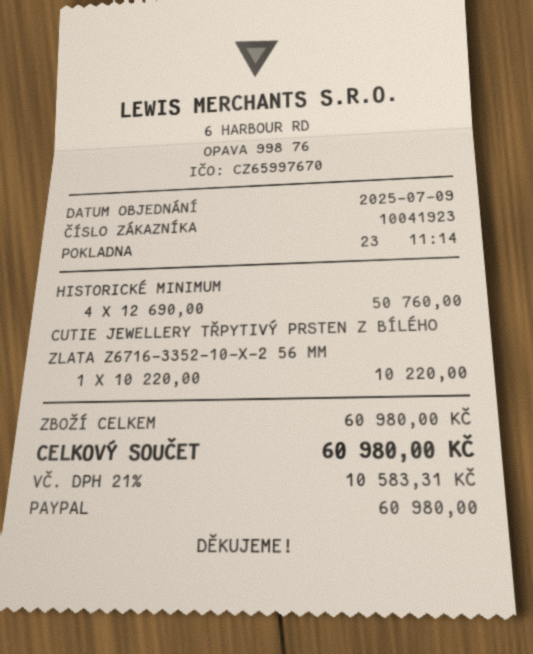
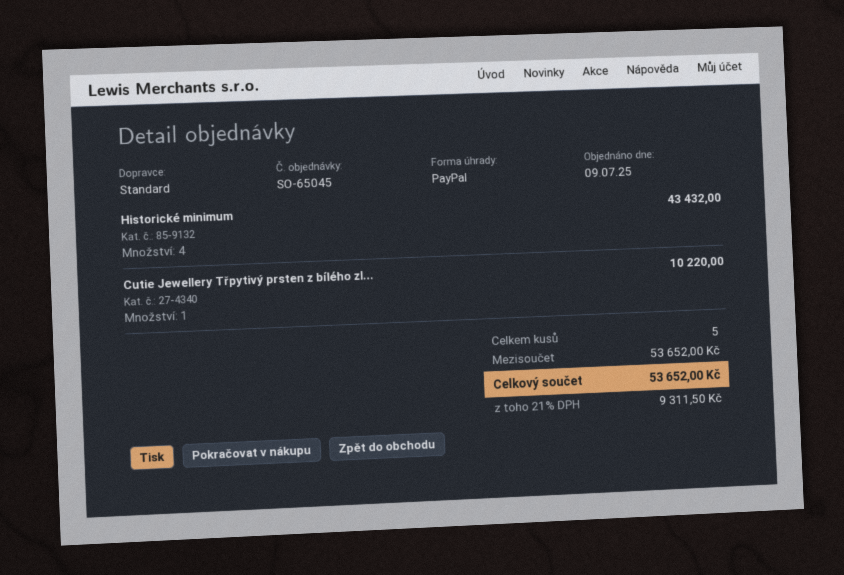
HISTORICKÉ MINIMUM: 4 for 50760.00 -> 4 for 43432.00
subtotal: 60980.00 -> 53652.00
tax: 21% = 10583.31 -> 21% = 9311.50
total: 60980.00 -> 53652.00

